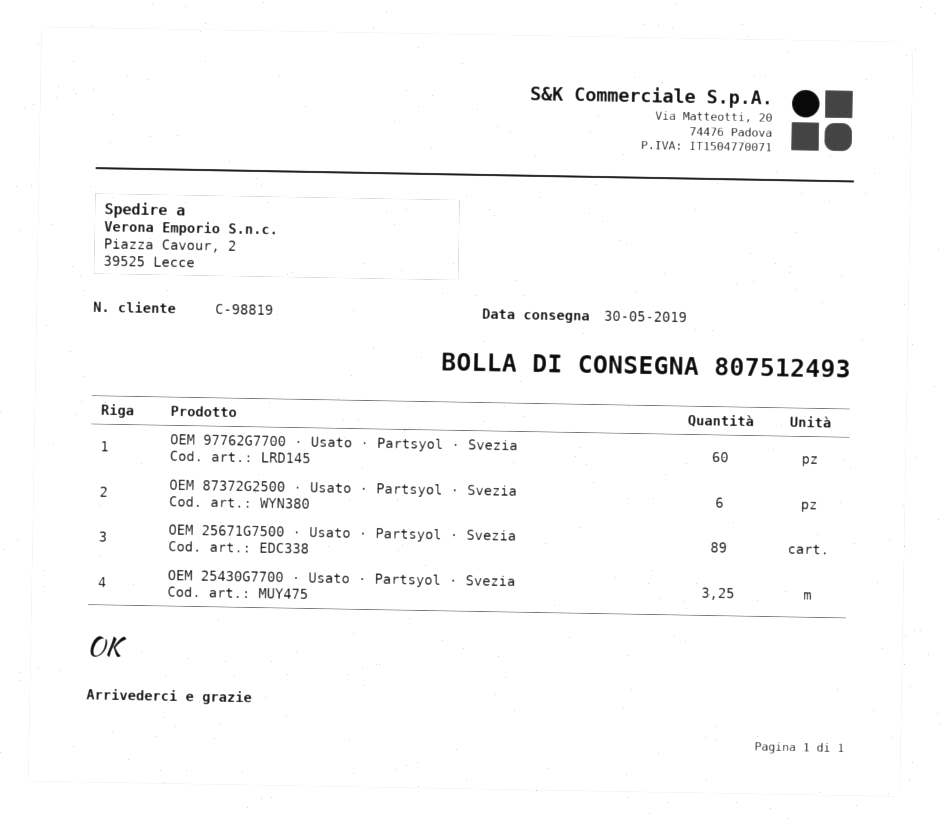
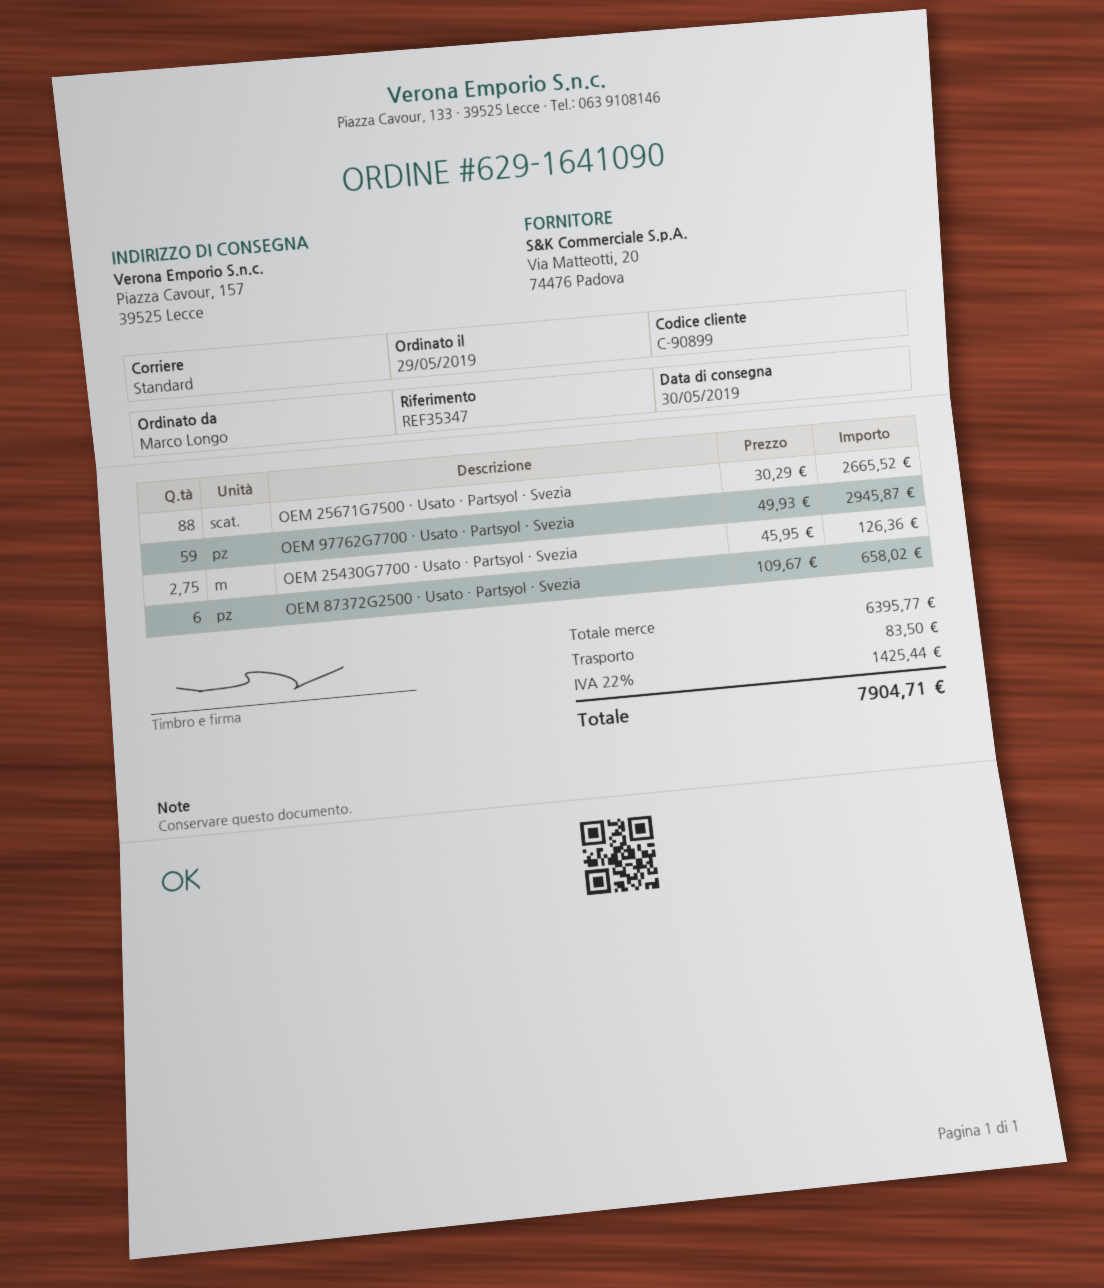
customer number: C-98819 -> C-90899
ship to: Piazza Cavour, 2, 39525 Lecce -> Piazza Cavour, 157, 39525 Lecce
OEM 97762G7700 · Usato · Partsyol · Svezia: 60 -> 59
OEM 25671G7500 · Usato · Partsyol · Svezia: 89 -> 88
OEM 25430G7700 · Usato · Partsyol · Svezia: 3.25 -> 2.75

